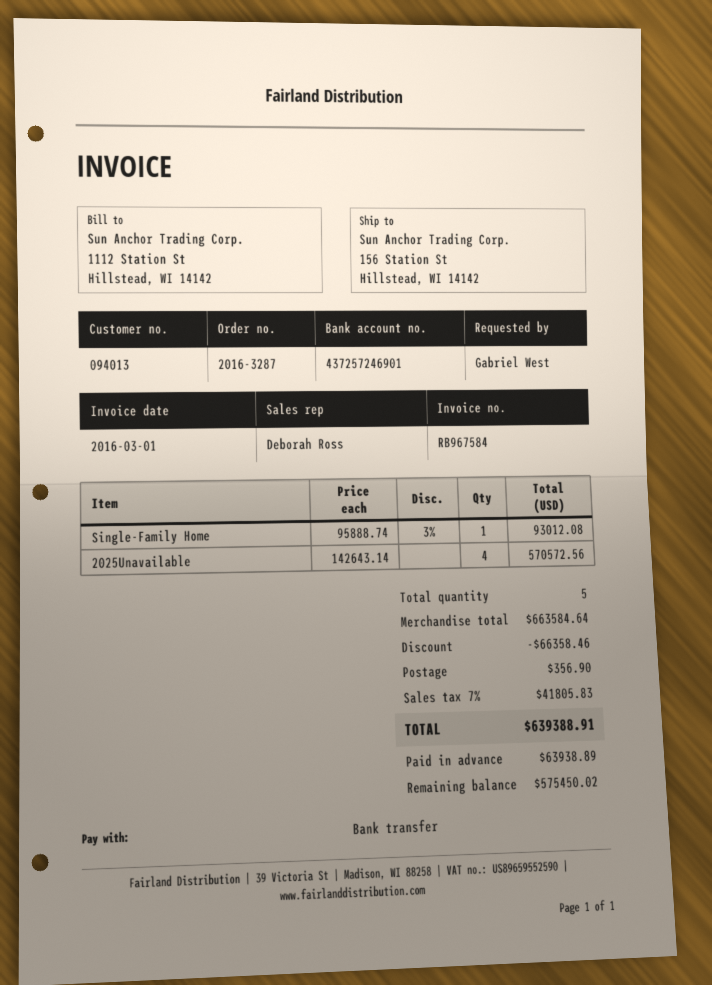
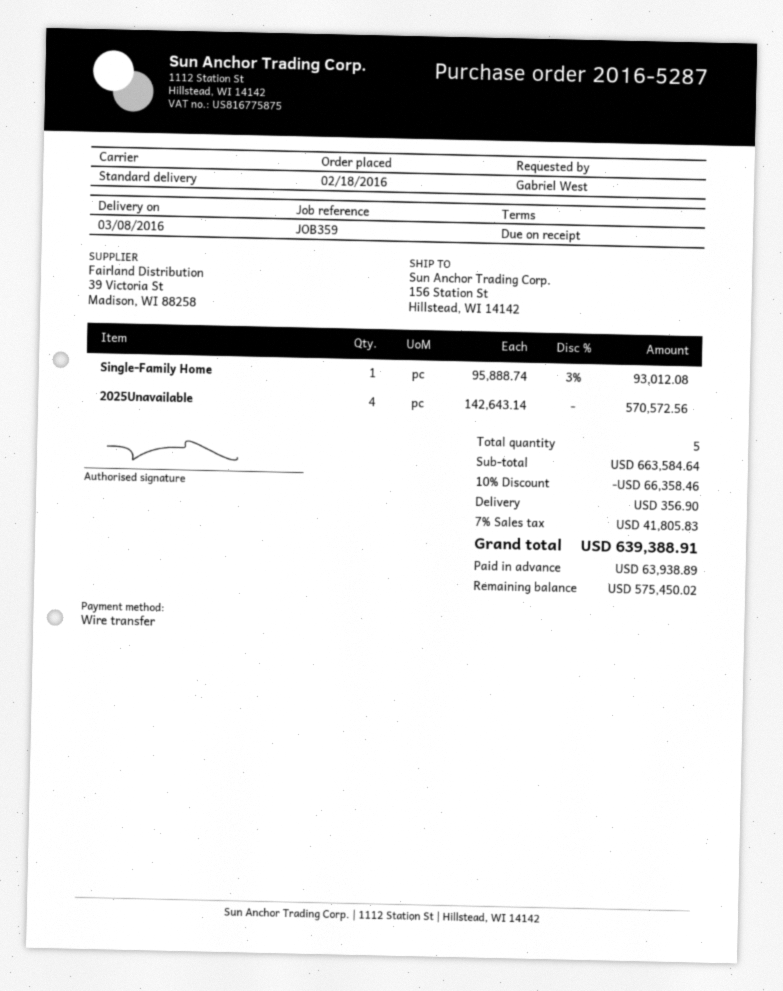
order number: 2016-3287 -> 2016-5287

